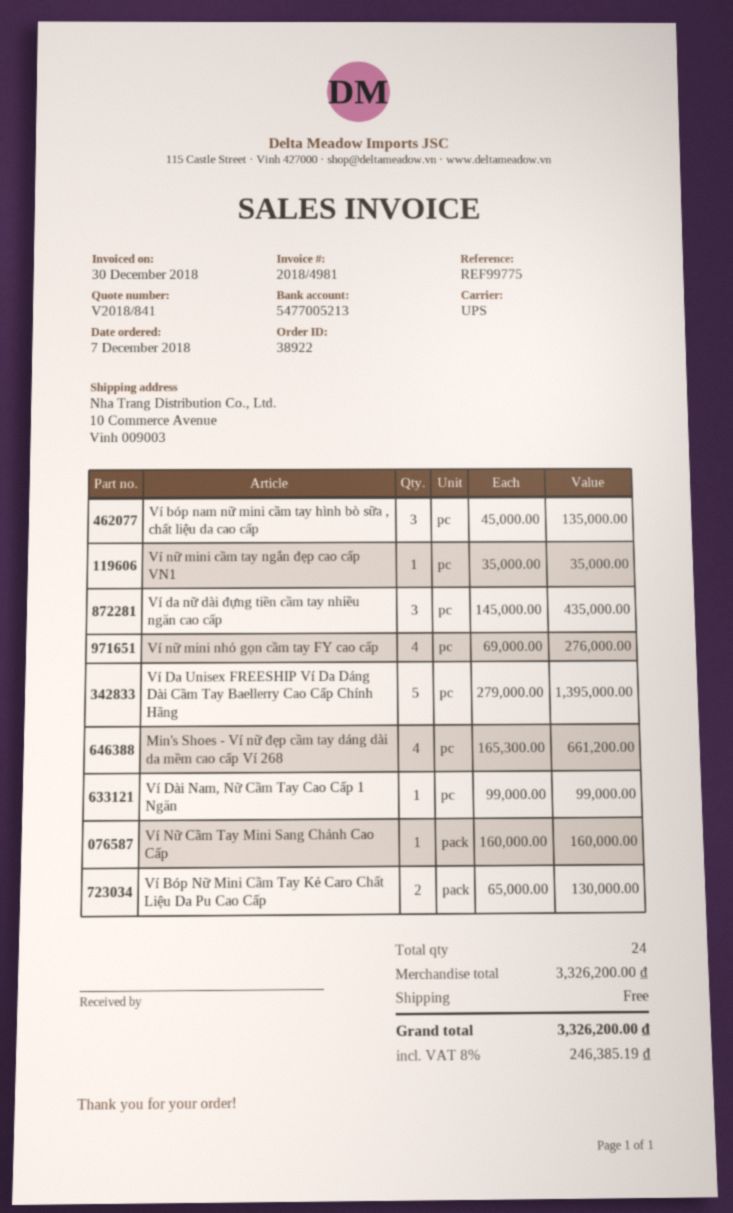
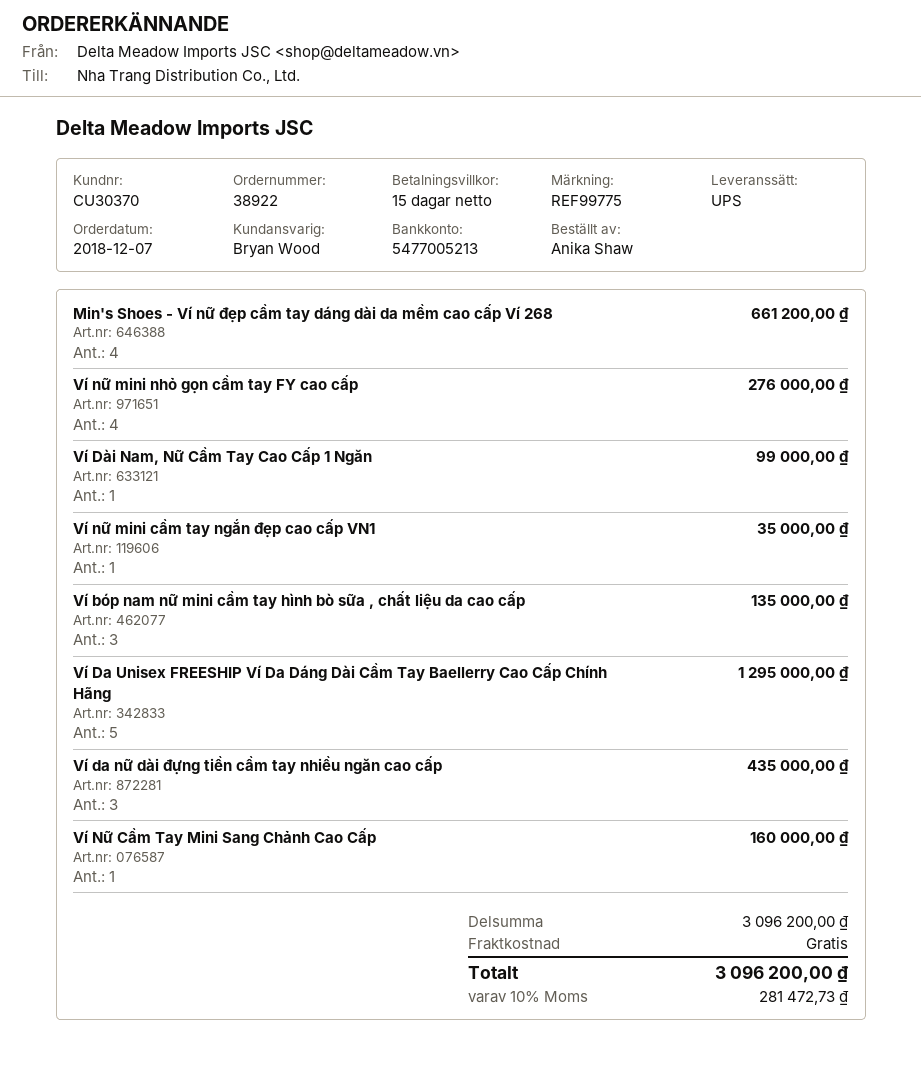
Ví Da Unisex FREESHIP Ví Da Dáng Dài Cầm Tay Baellerry Cao Cấp Chính Hãng: 5 for 1395000.00 -> 5 for 1295000.00
Ví Bóp Nữ Mini Cầm Tay Kẻ Caro Chất Liệu Da Pu Cao Cấp: 2 for 130000.00 -> none
subtotal: 3326200.00 -> 3096200.00
tax: 8% = 246385.19 -> 10% = 281472.73
total: 3326200.00 -> 3096200.00

